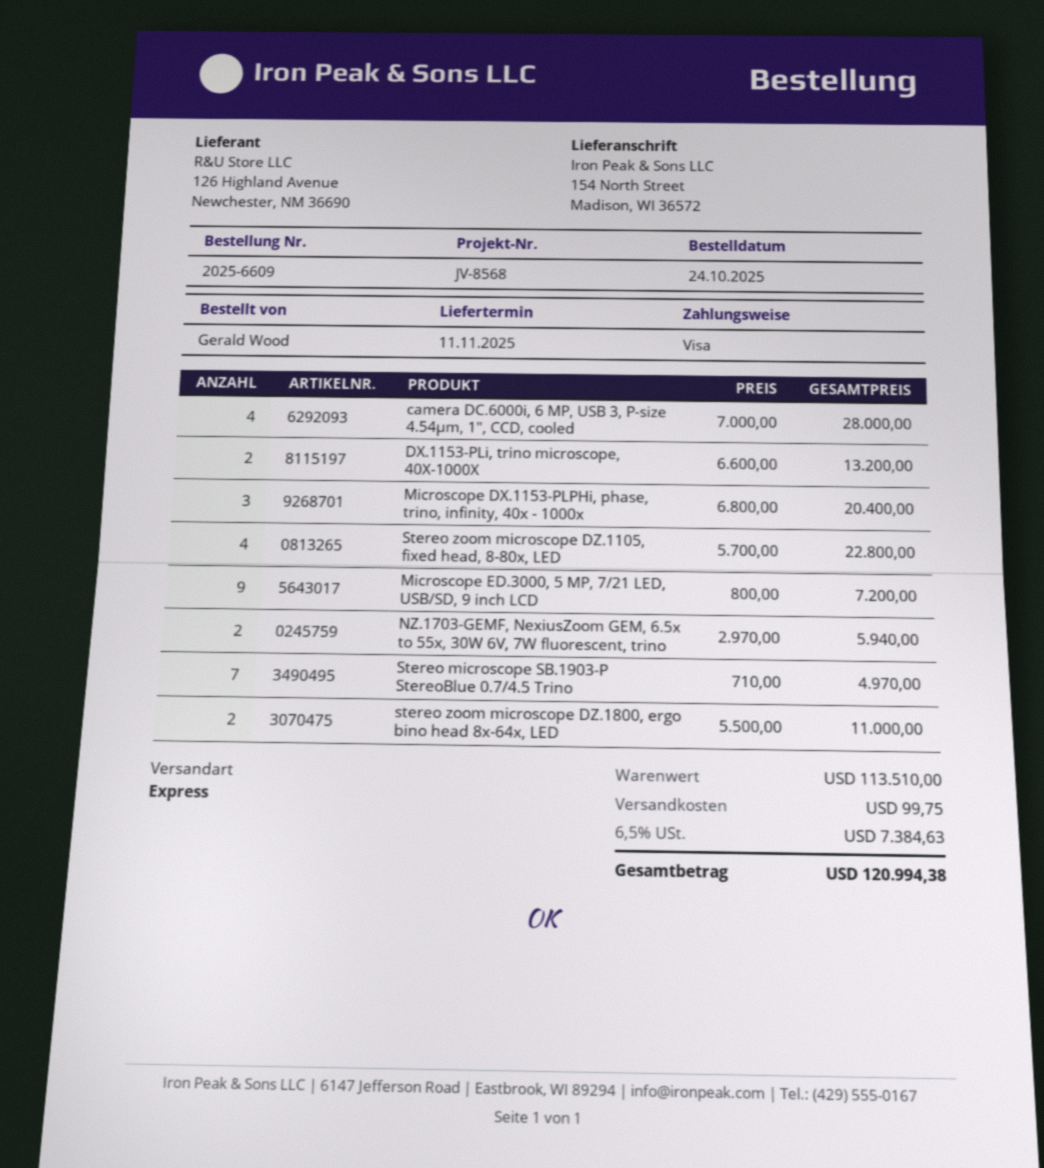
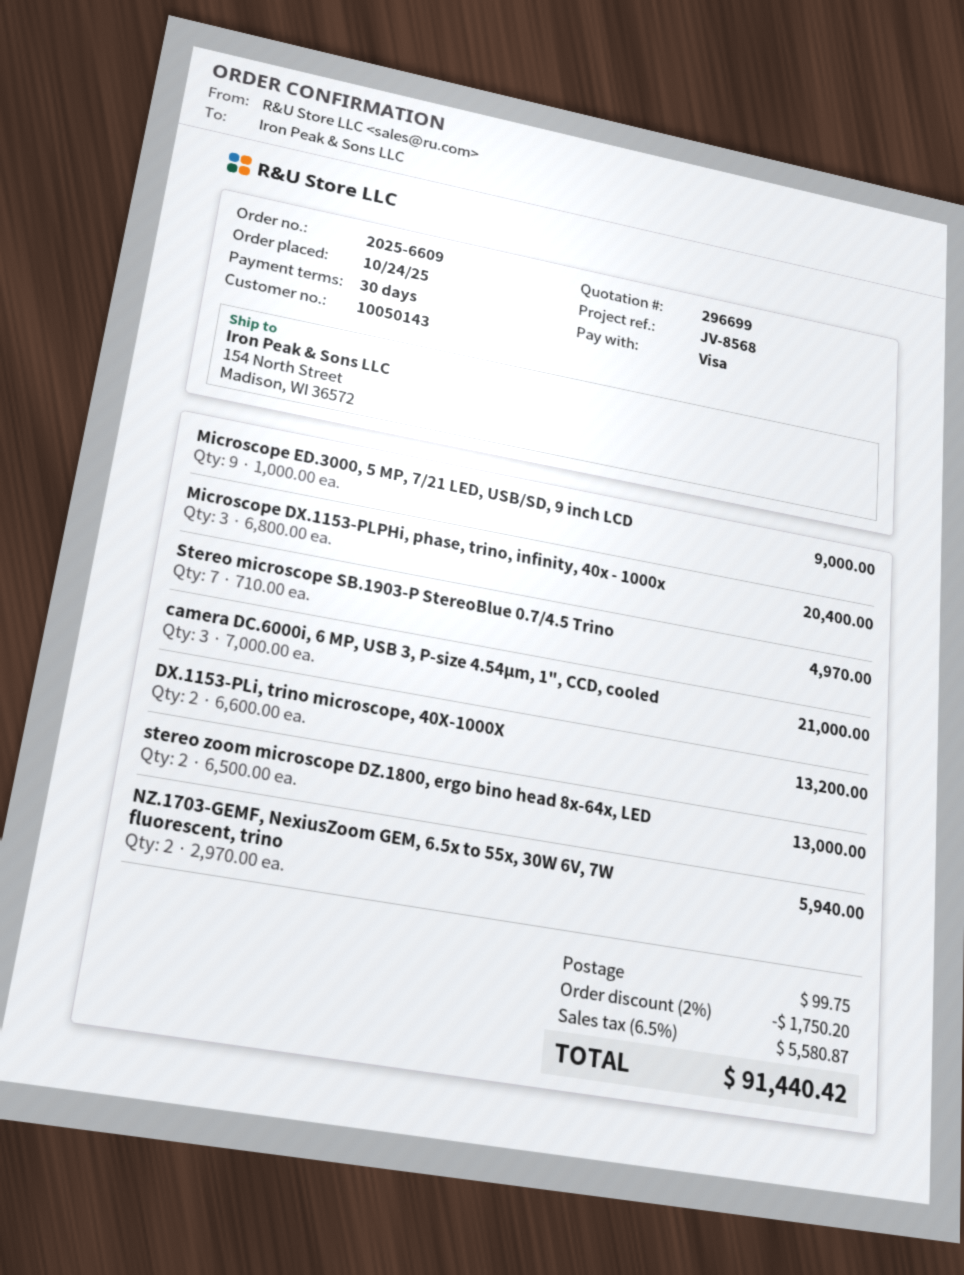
camera DC.6000i, 6 MP, USB 3, P-size 4.54µm, 1", CCD, cooled: 4 x 7000.00 = 28000.00 -> 3 x 7000.00 = 21000.00
Stereo zoom microscope DZ.1105, fixed head, 8-80x, LED: 4 x 5700.00 = 22800.00 -> none
Microscope ED.3000, 5 MP, 7/21 LED, USB/SD, 9 inch LCD: 9 x 800.00 = 7200.00 -> 9 x 1000.00 = 9000.00
stereo zoom microscope DZ.1800, ergo bino head 8x-64x, LED: 2 x 5500.00 = 11000.00 -> 2 x 6500.00 = 13000.00
discount: none -> 2% = 1750.20
tax: 6.5% = 7384.63 -> 6.5% = 5580.87
total: 120994.38 -> 91440.42

